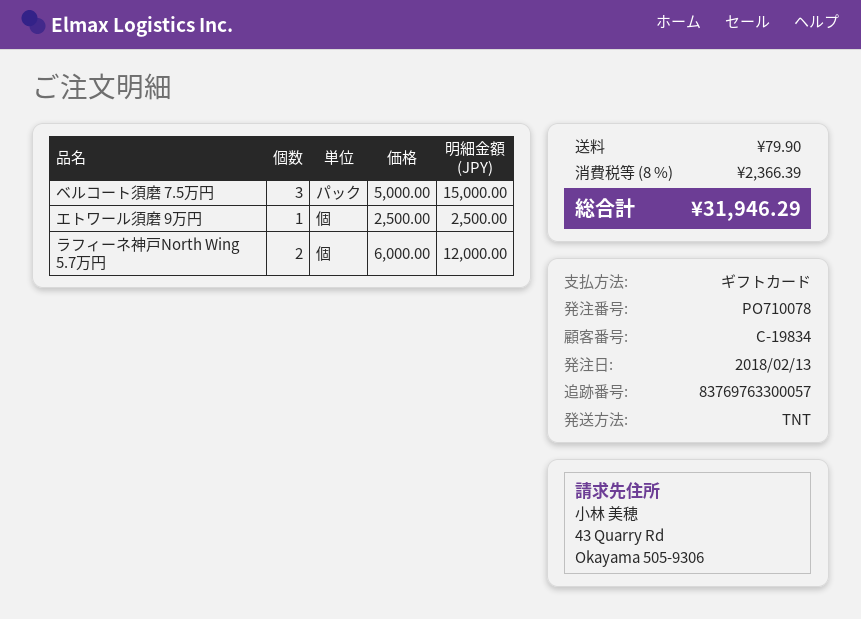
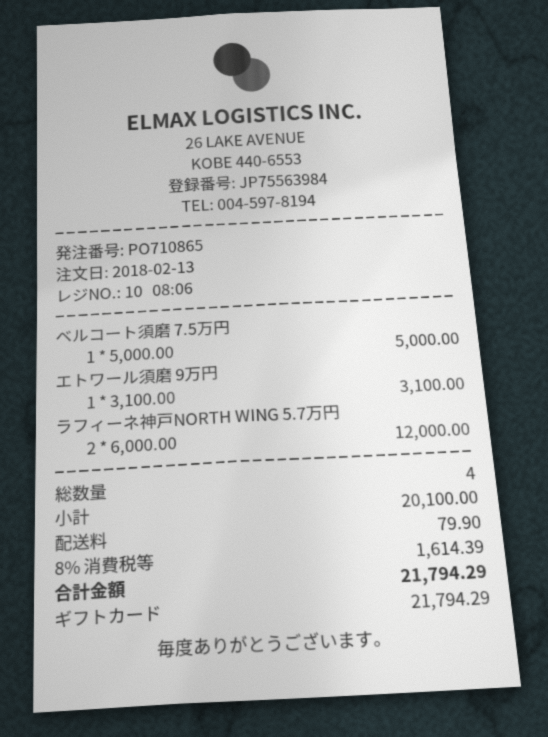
order number: PO710078 -> PO710865
ベルコート須磨 7.5万円: 3 x 5000.00 = 15000.00 -> 1 x 5000.00 = 5000.00
エトワール須磨 9万円: 1 x 2500.00 = 2500.00 -> 1 x 3100.00 = 3100.00
tax: 8% = 2366.39 -> 8% = 1614.39
total: 31946.29 -> 21794.29

